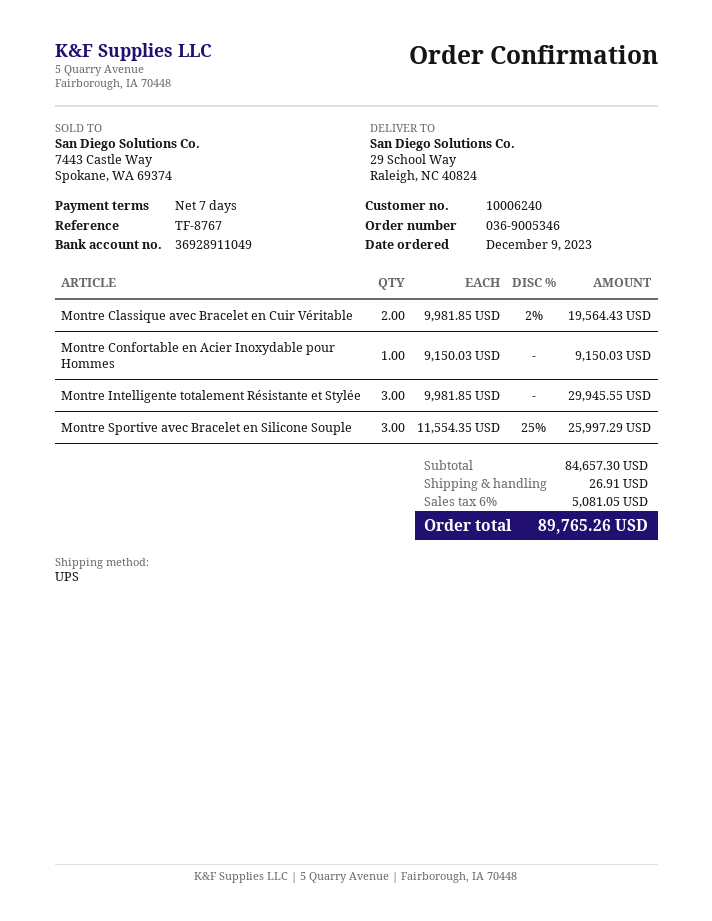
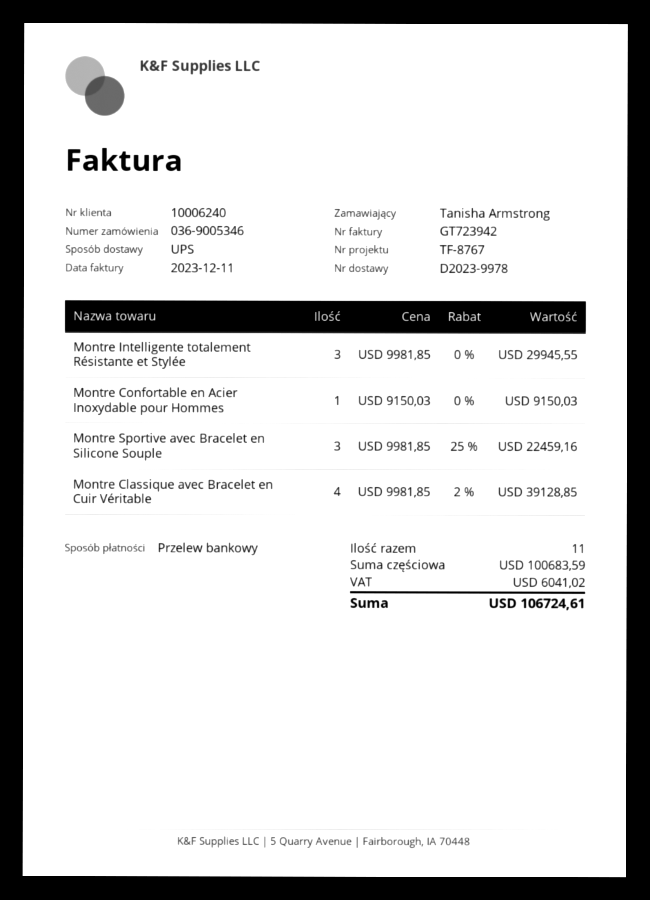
Montre Classique avec Bracelet en Cuir Véritable: 2 x 9981.85 - 2% = 19564.43 -> 4 x 9981.85 - 2% = 39128.85
Montre Sportive avec Bracelet en Silicone Souple: 3 x 11554.35 - 25% = 25997.29 -> 3 x 9981.85 - 25% = 22459.16
subtotal: 84657.30 -> 100683.59
shipping: 26.91 -> none
tax: 5081.05 -> 6041.02
total: 89765.26 -> 106724.61

